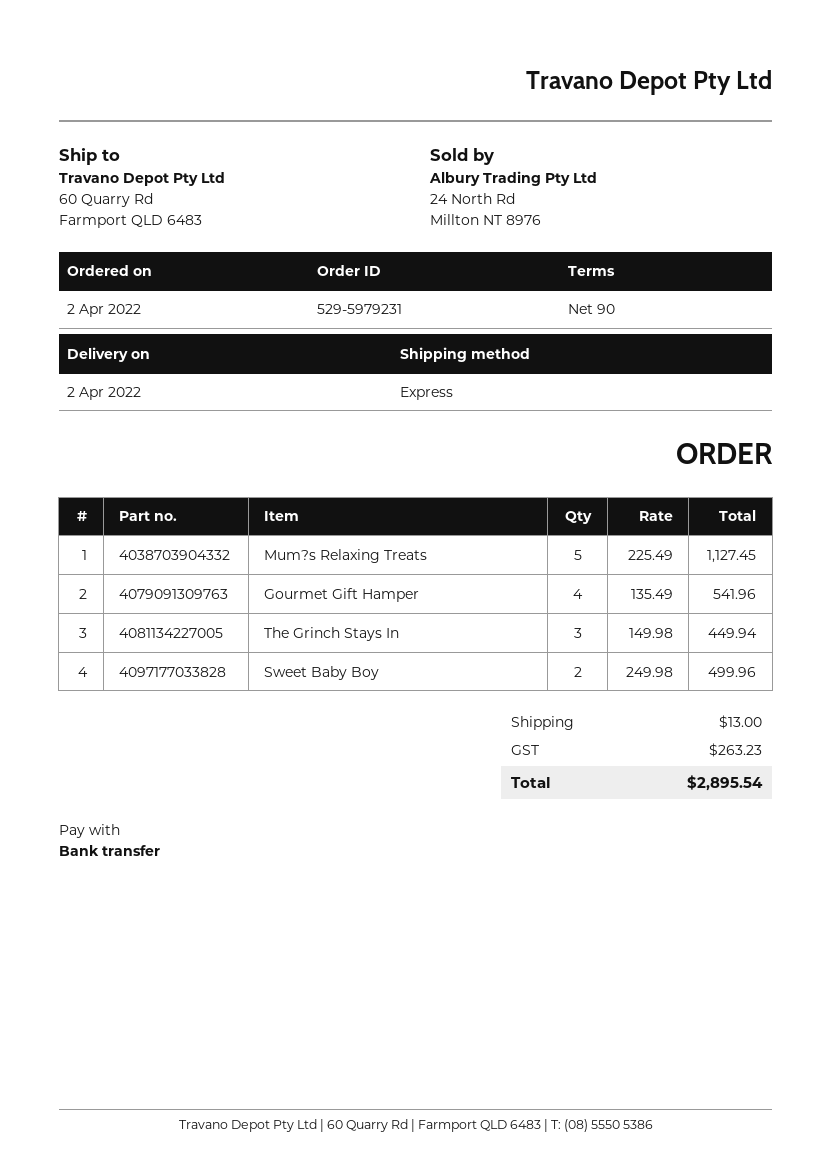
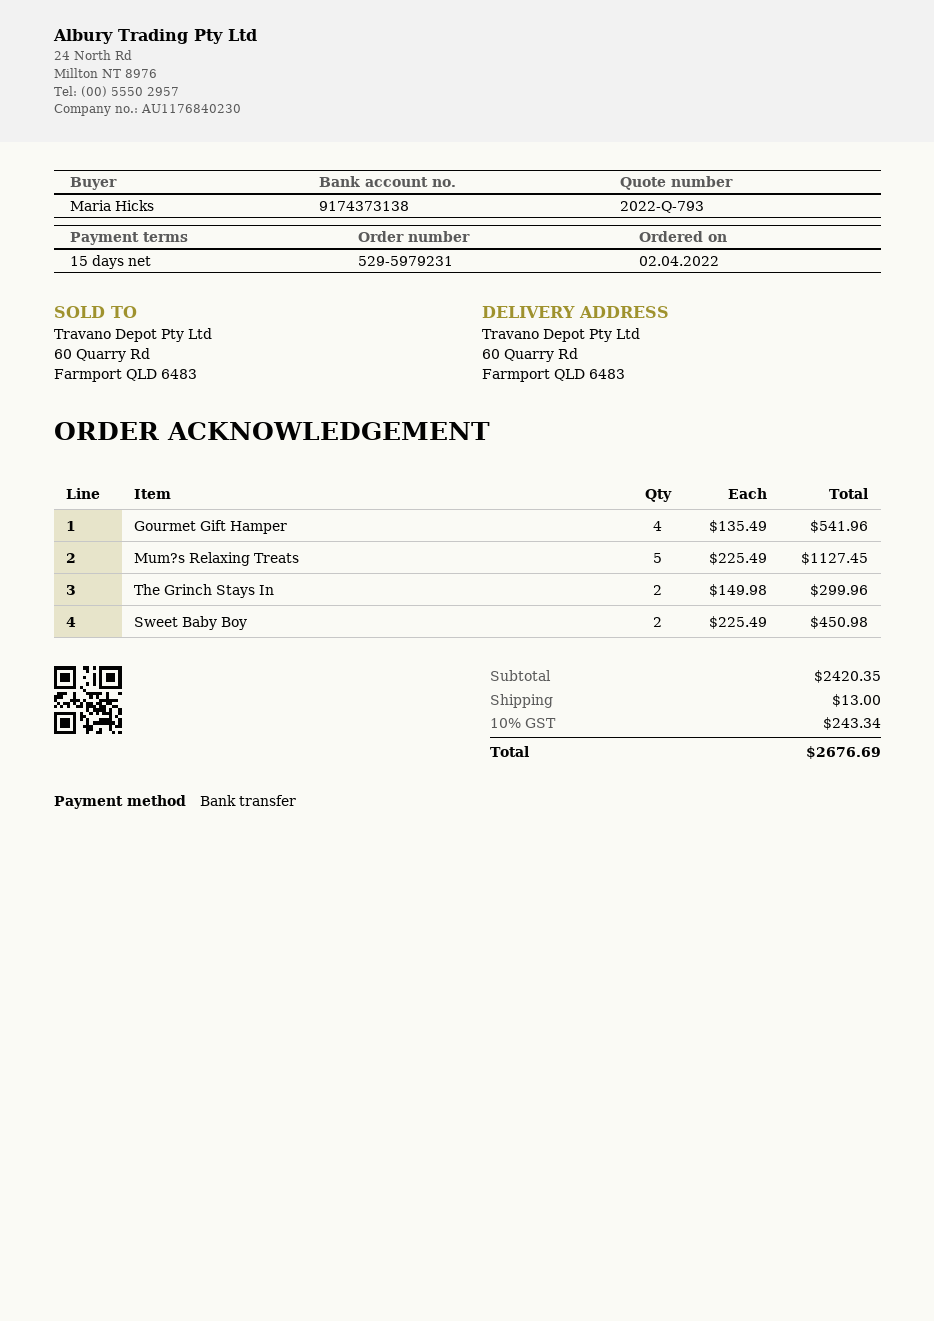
payment terms: 90 days -> 15 days
The Grinch Stays In: 3 x 149.98 = 449.94 -> 2 x 149.98 = 299.96
Sweet Baby Boy: 2 x 249.98 = 499.96 -> 2 x 225.49 = 450.98
tax: 263.23 -> 243.34
total: 2895.54 -> 2676.69

